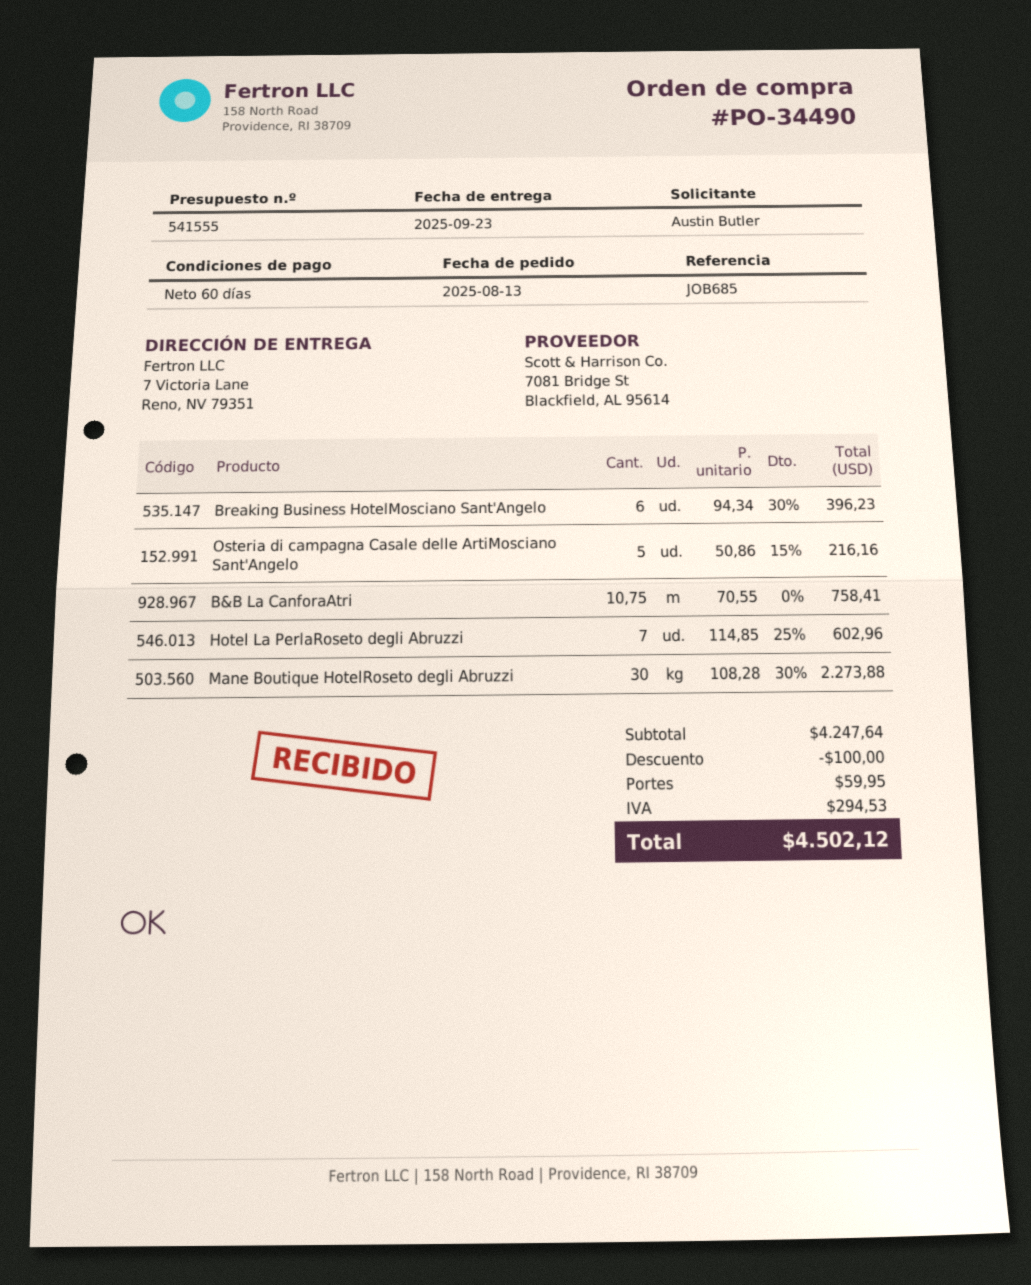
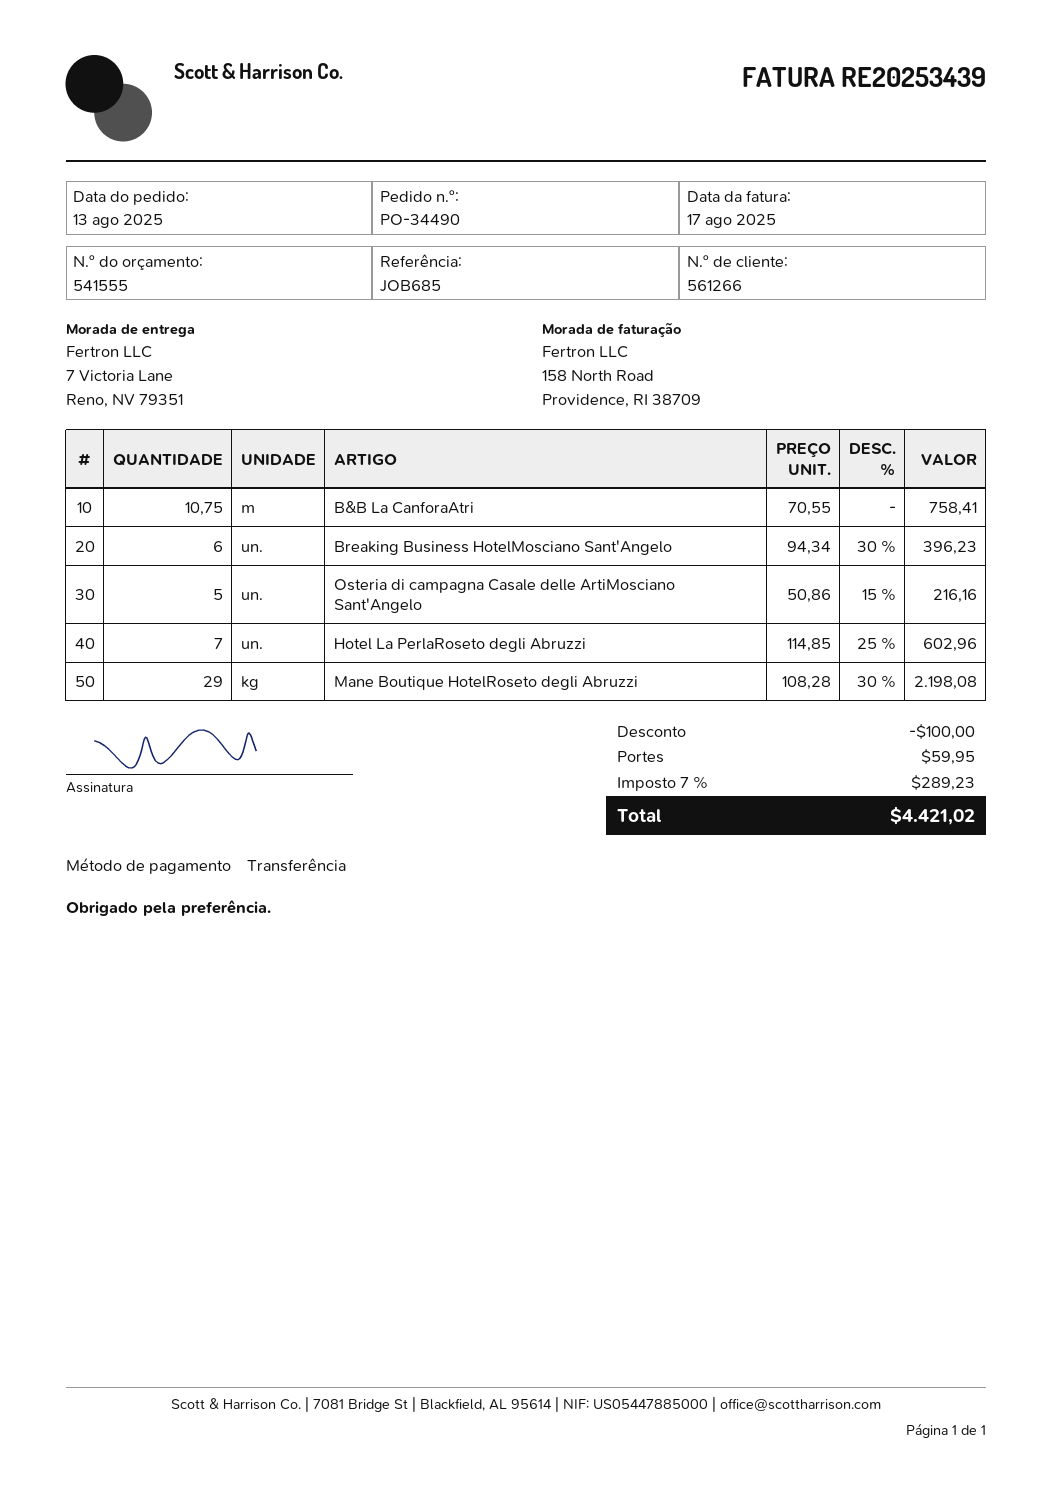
Mane Boutique HotelRoseto degli Abruzzi: 30 x 108.28 - 30% = 2273.88 -> 29 x 108.28 - 30% = 2198.08
tax: 294.53 -> 289.23
total: 4502.12 -> 4421.02

